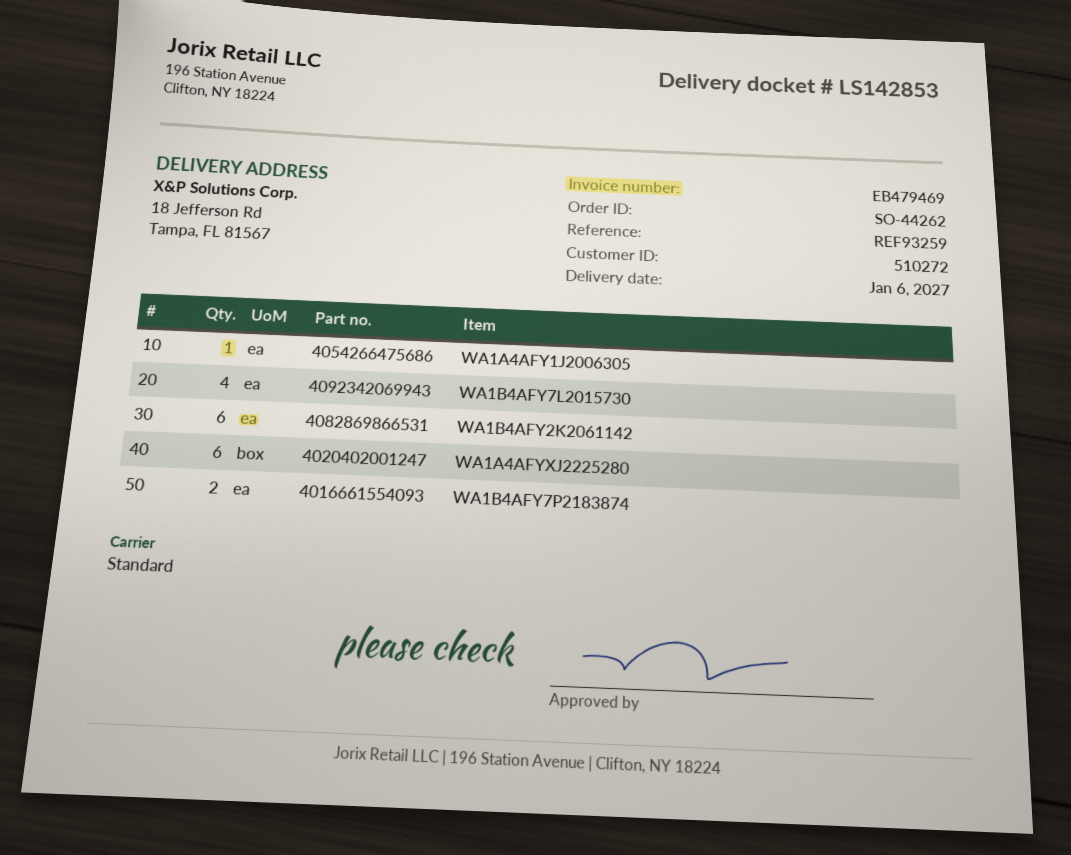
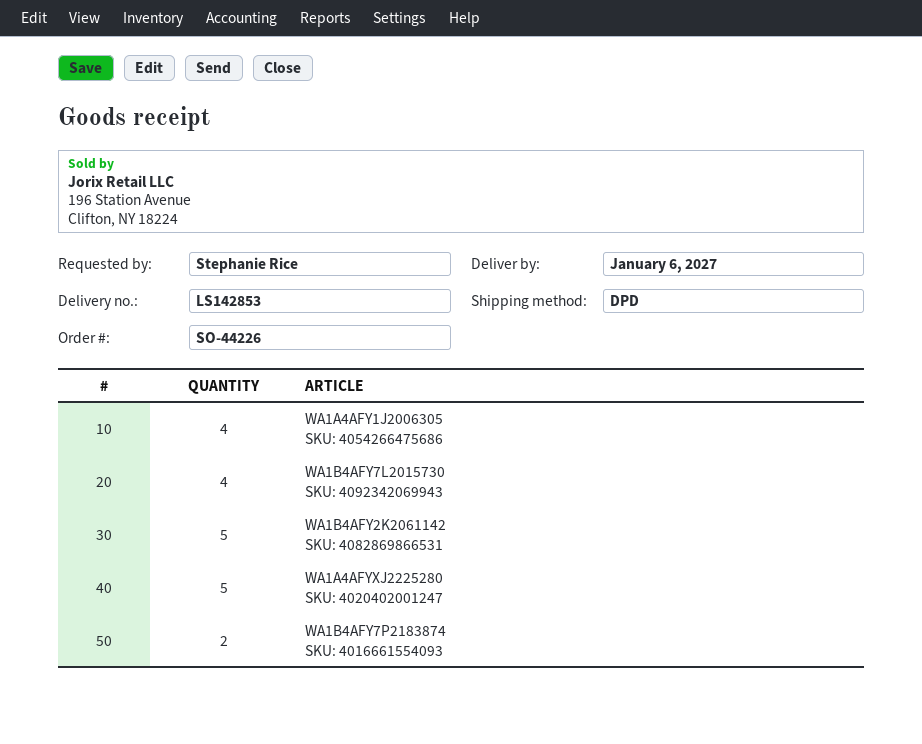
order number: SO-44262 -> SO-44226
shipping method: standard -> DPD
WA1A4AFY1J2006305: 1 -> 4
WA1B4AFY2K2061142: 6 -> 5
WA1A4AFYXJ2225280: 6 -> 5

